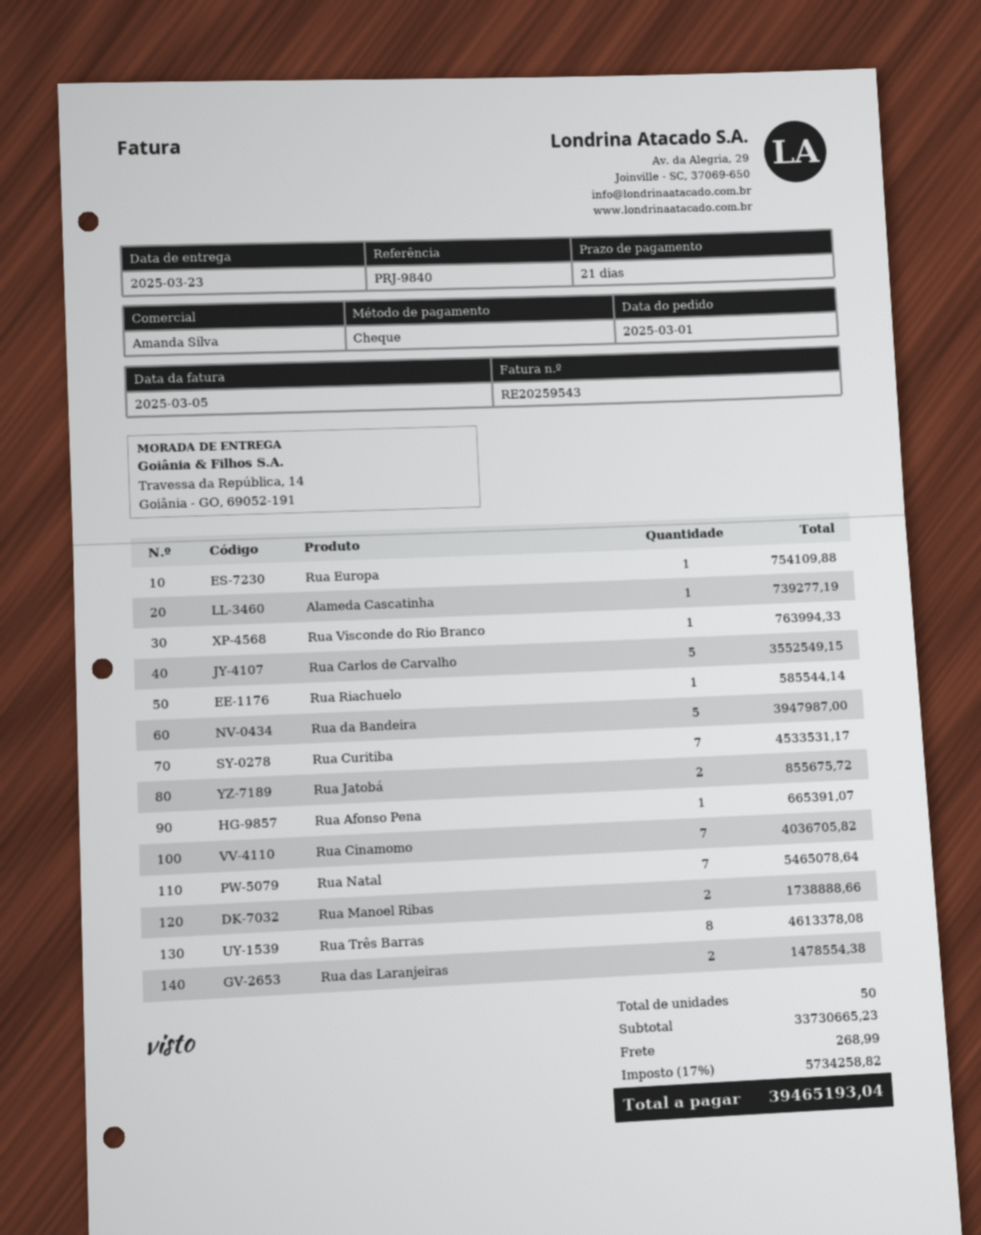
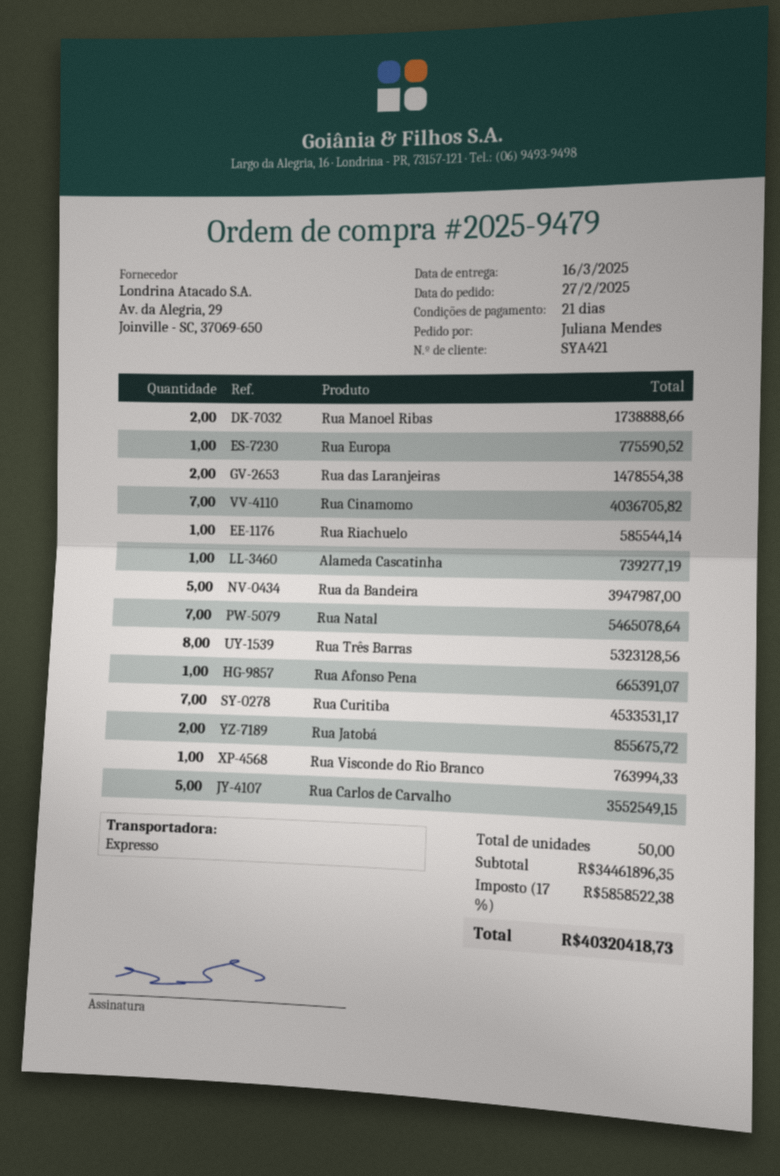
order date: 2025-03-01 -> 2025-02-27
delivery date: 2025-03-23 -> 2025-03-16
Rua Europa: 1 for 754109.88 -> 1 for 775590.52
Rua Três Barras: 8 for 4613378.08 -> 8 for 5323128.56
subtotal: 33730665.23 -> 34461896.35
shipping: 268.99 -> none
tax: 17% = 5734258.82 -> 17% = 5858522.38
total: 39465193.04 -> 40320418.73

